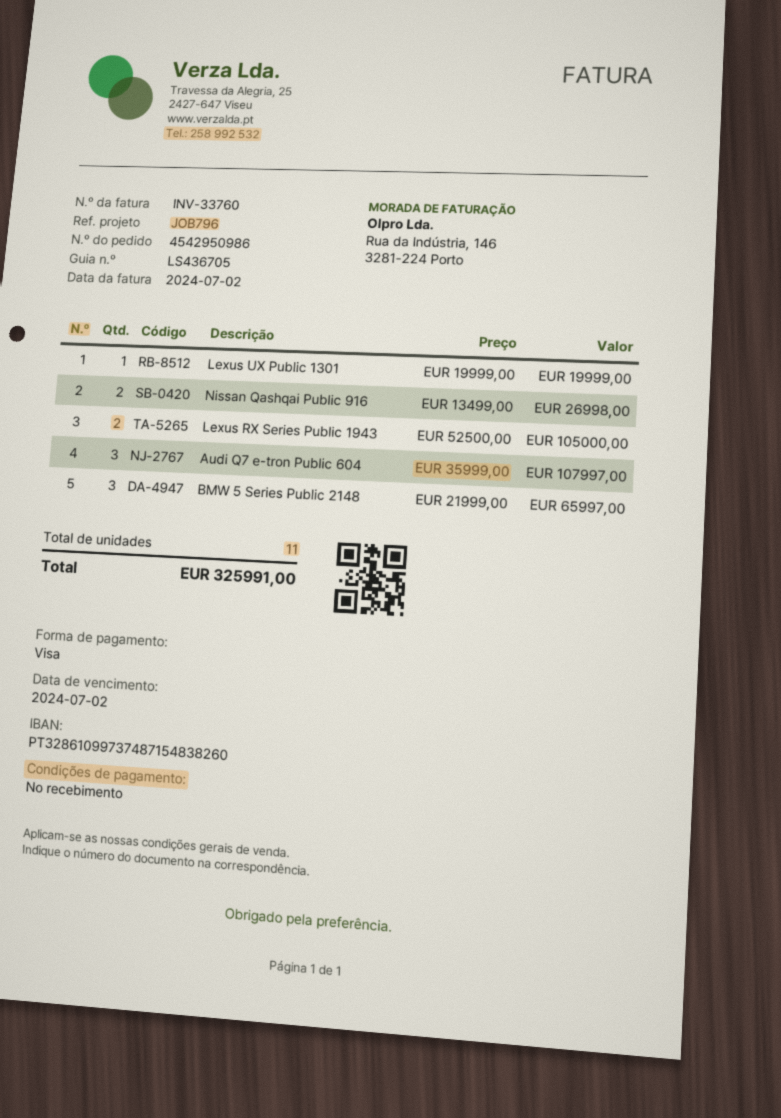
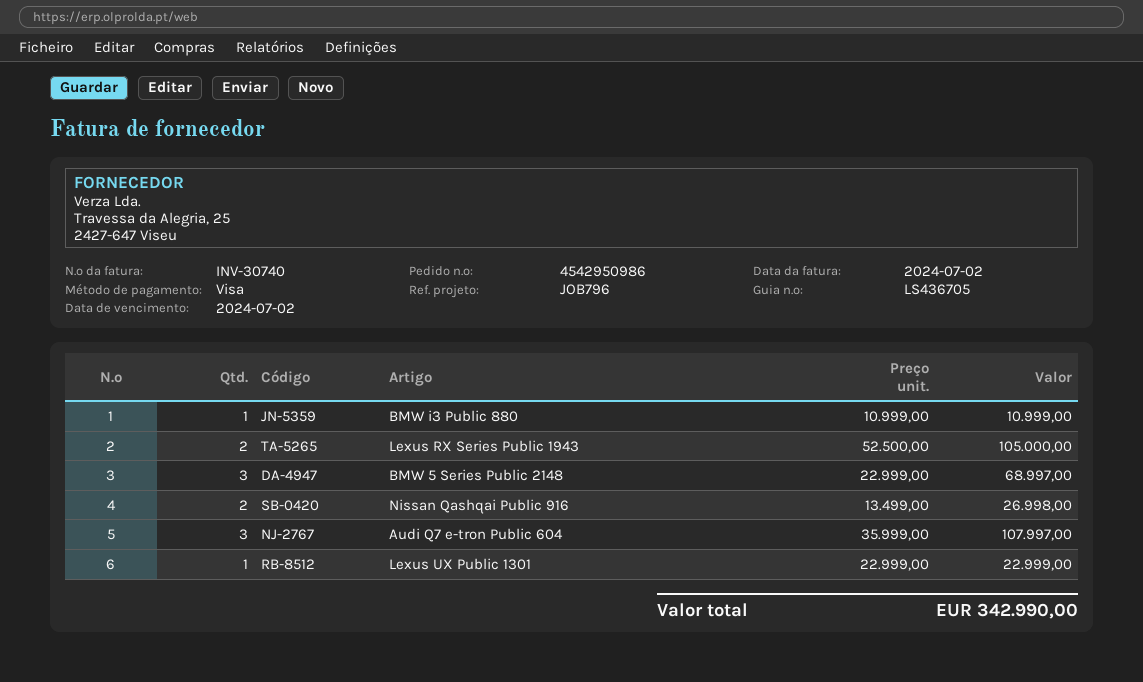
invoice number: INV-33760 -> INV-30740
Lexus UX Public 1301: 1 x 19999.00 = 19999.00 -> 1 x 22999.00 = 22999.00
BMW 5 Series Public 2148: 3 x 21999.00 = 65997.00 -> 3 x 22999.00 = 68997.00
BMW i3 Public 880: none -> 1 x 10999.00 = 10999.00
total: 325991.00 -> 342990.00

